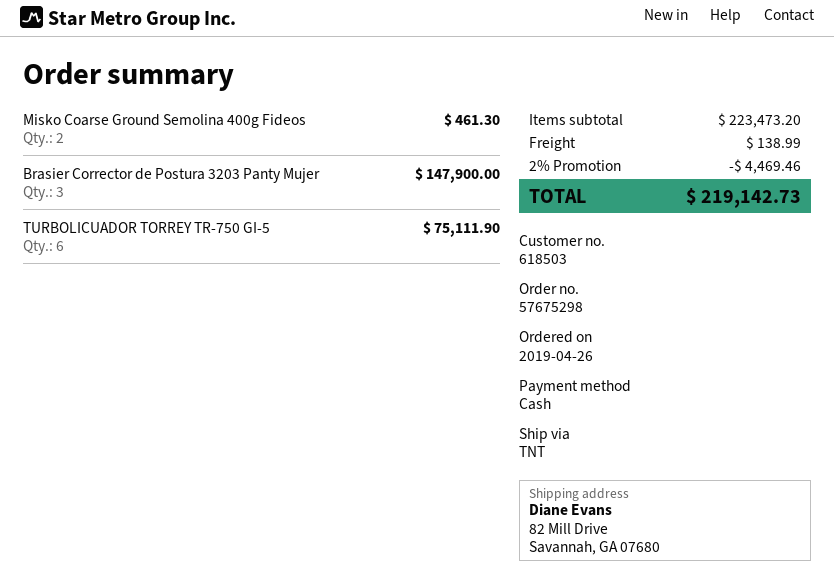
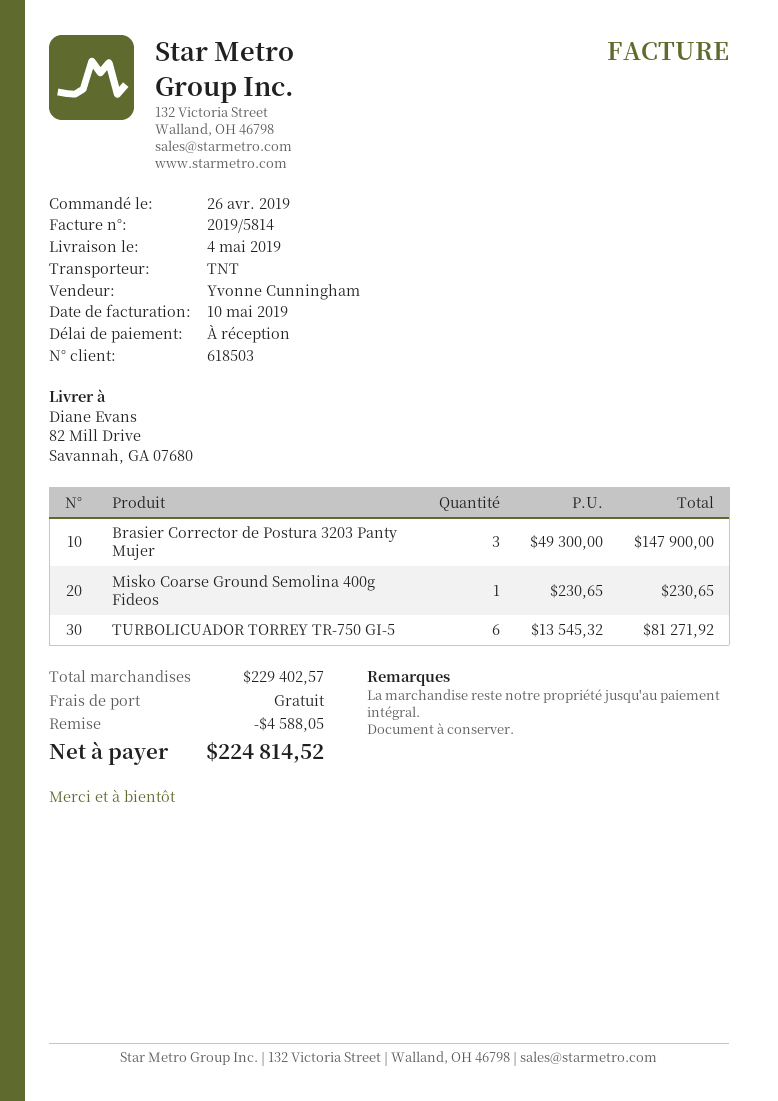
Misko Coarse Ground Semolina 400g Fideos: 2 for 461.30 -> 1 for 230.65
TURBOLICUADOR TORREY TR-750 GI-5: 6 for 75111.90 -> 6 for 81271.92
subtotal: 223473.20 -> 229402.57
discount: 4469.46 -> 4588.05
shipping: 138.99 -> 0.00
total: 219142.73 -> 224814.52

